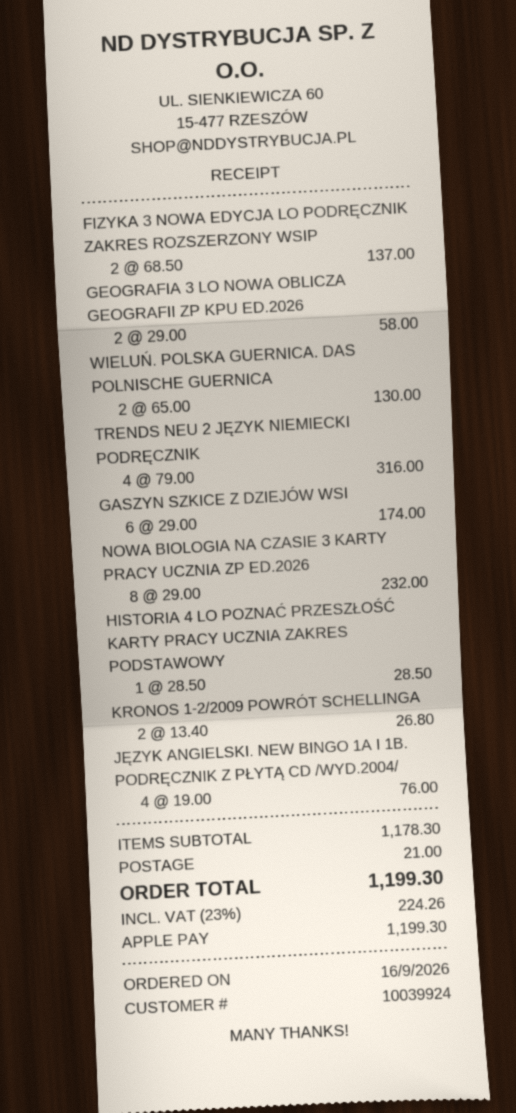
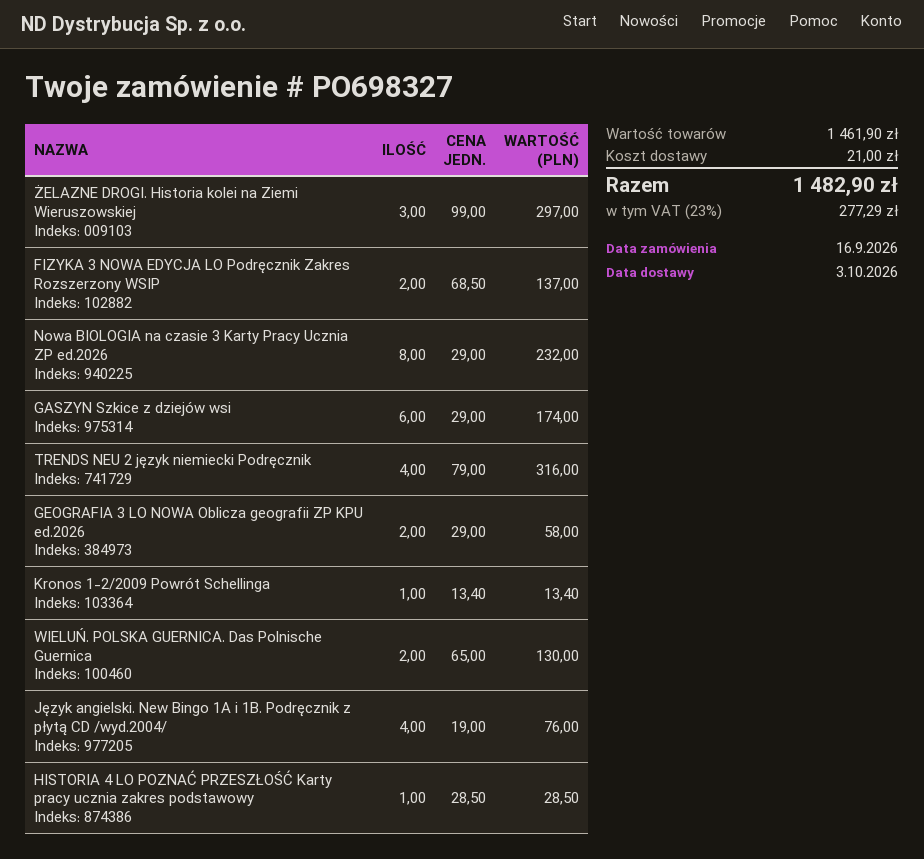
KRONOS 1-2/2009 POWRÓT SCHELLINGA: 2 x 13.40 = 26.80 -> 1 x 13.40 = 13.40
ŻELAZNE DROGI. Historia kolei na Ziemi Wieruszowskiej: none -> 3 x 99.00 = 297.00
subtotal: 1178.30 -> 1461.90
tax: 23% = 224.26 -> 23% = 277.29
total: 1199.30 -> 1482.90

